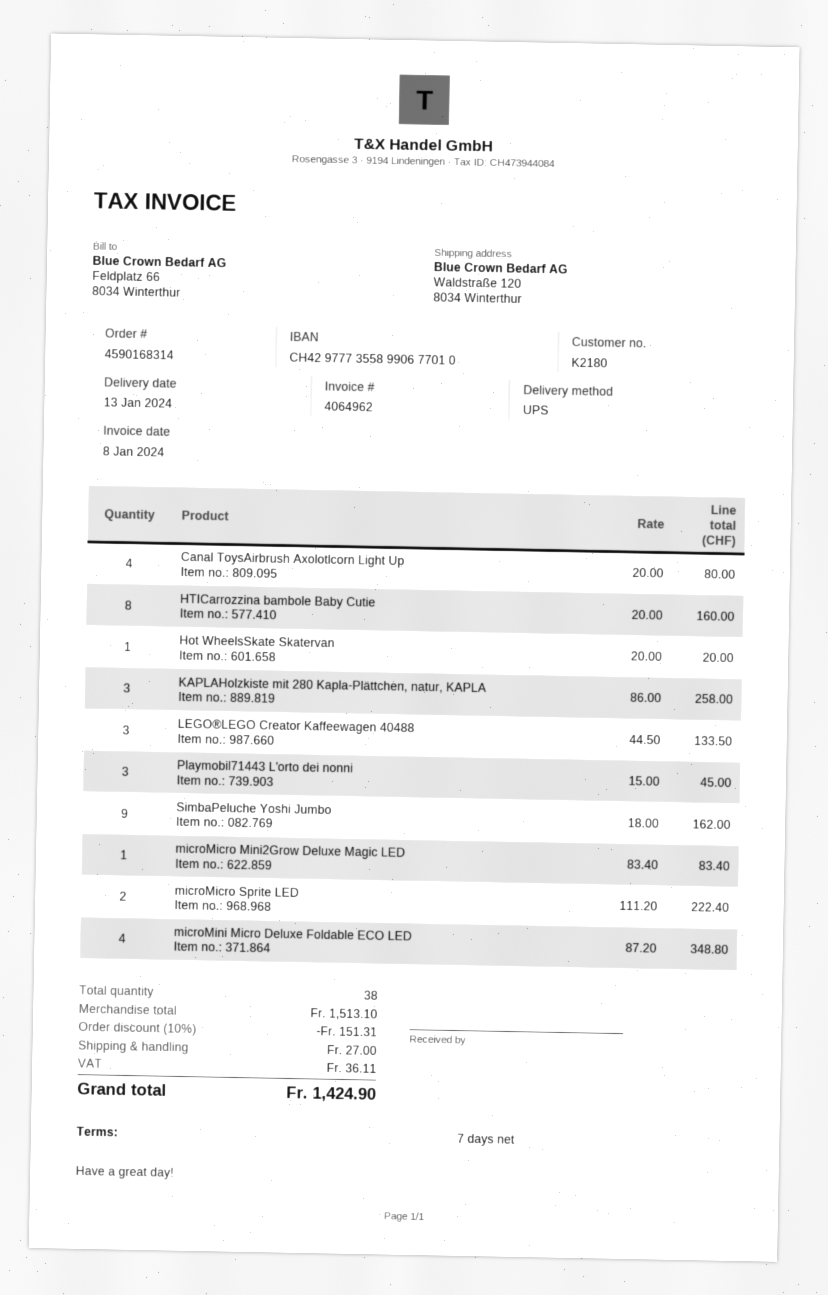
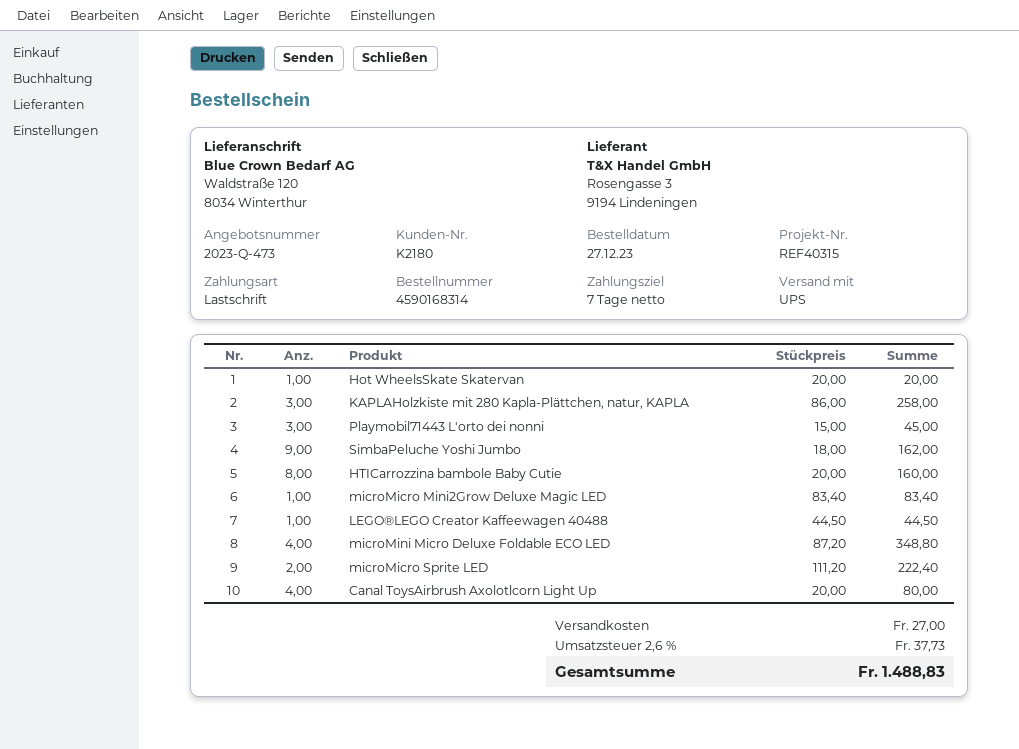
LEGO®LEGO Creator Kaffeewagen 40488: 3 x 44.50 = 133.50 -> 1 x 44.50 = 44.50
discount: 10% = 151.31 -> none
tax: 36.11 -> 37.73
total: 1424.90 -> 1488.83

